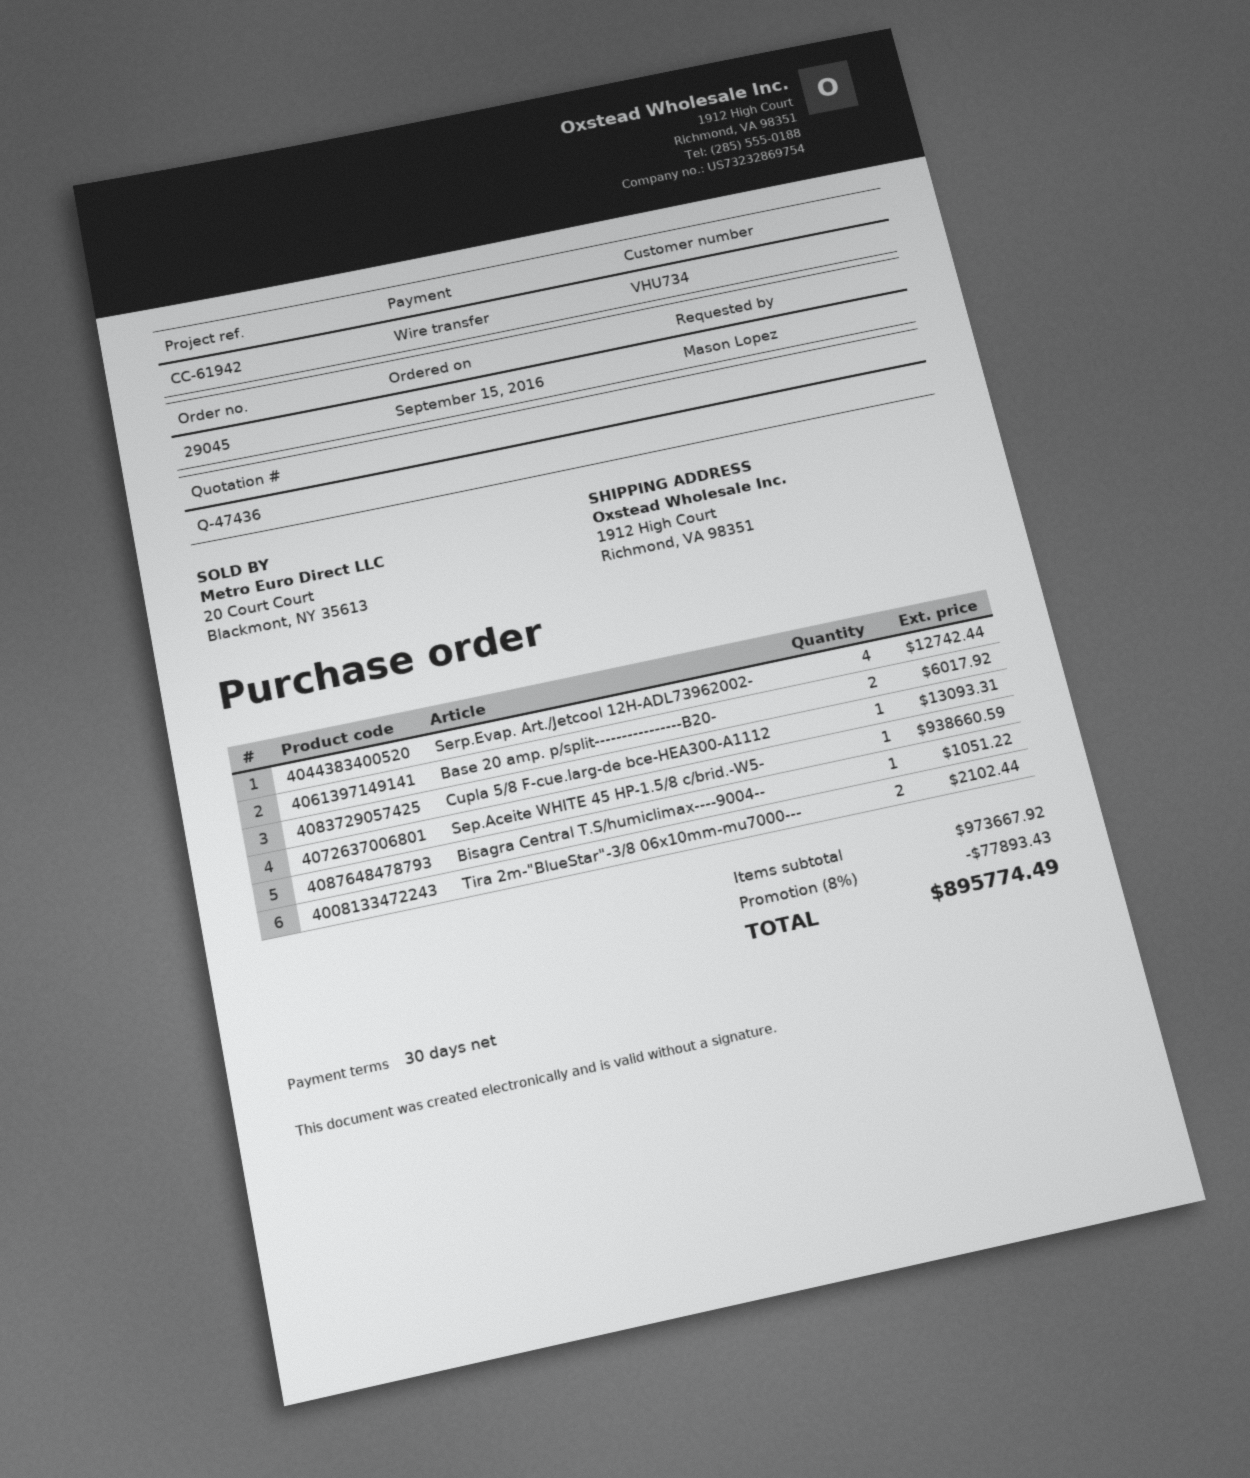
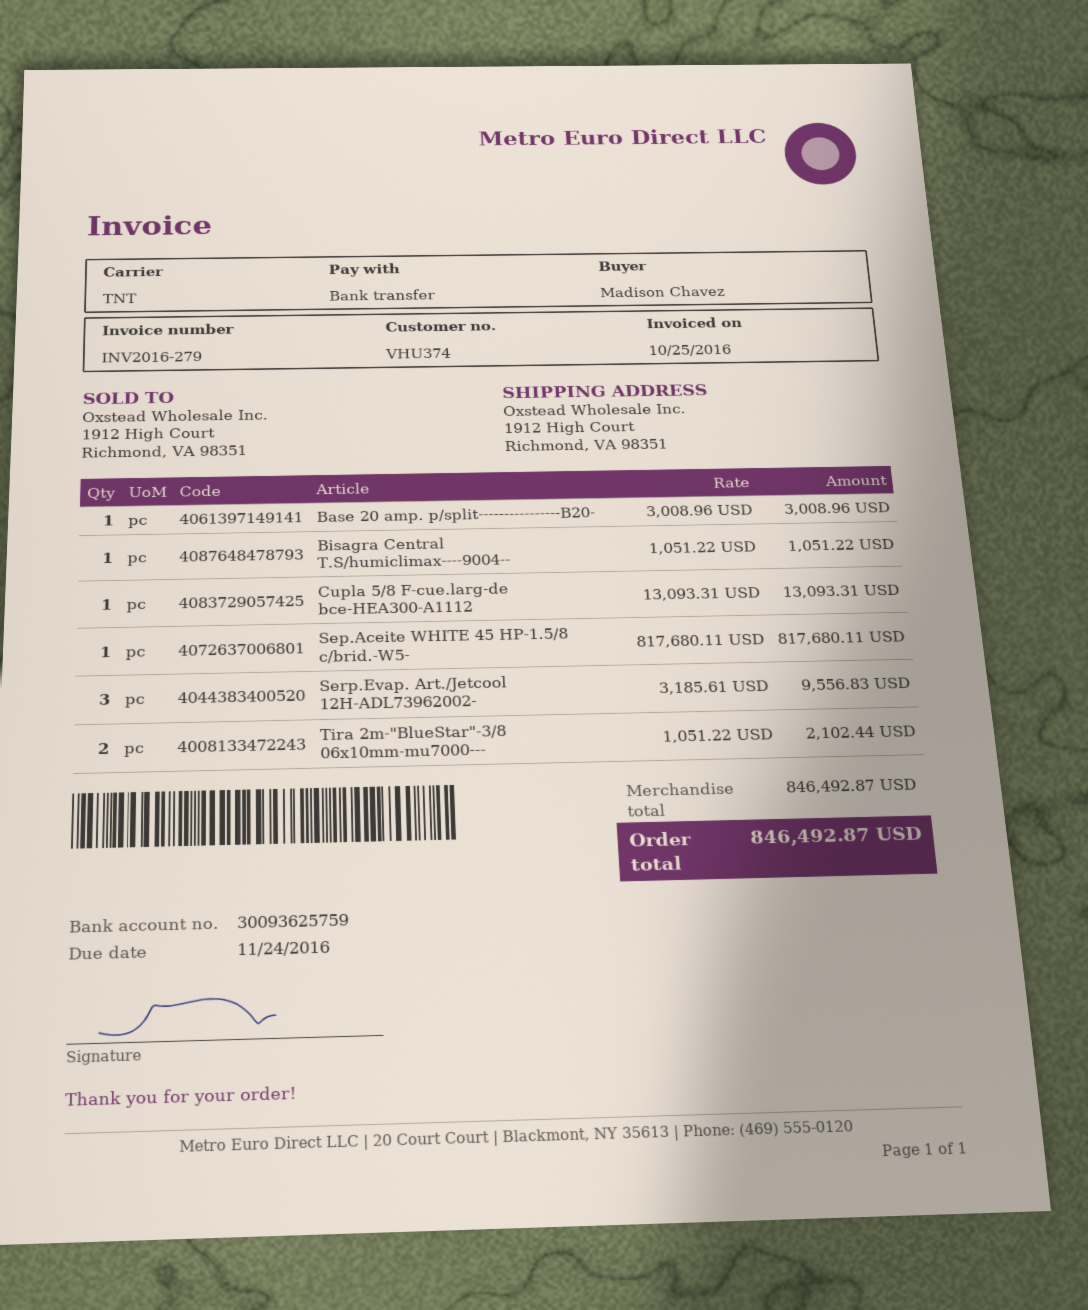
customer number: VHU734 -> VHU374
ordered by: Mason Lopez -> Madison Chavez
Serp.Evap. Art./Jetcool 12H-ADL73962002-: 4 for 12742.44 -> 3 for 9556.83
Base 20 amp. p/split----------------B20-: 2 for 6017.92 -> 1 for 3008.96
Sep.Aceite WHITE 45 HP-1.5/8 c/brid.-W5-: 1 for 938660.59 -> 1 for 817680.11
subtotal: 973667.92 -> 846492.87
discount: 8% = 77893.43 -> none
total: 895774.49 -> 846492.87

